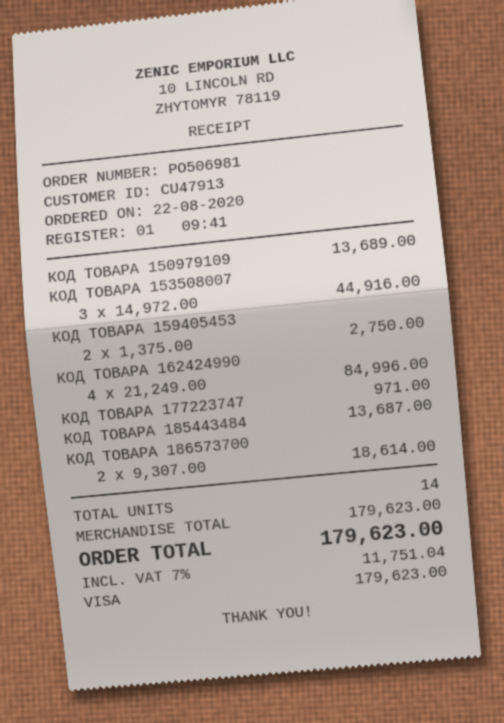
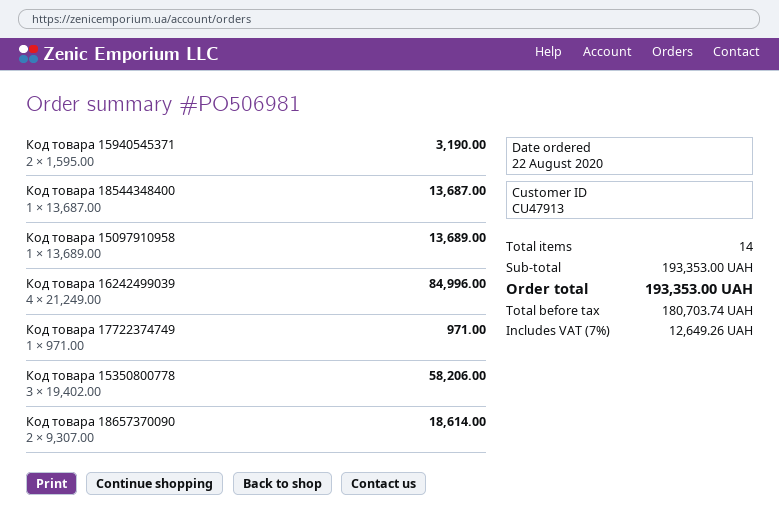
КОД ТОВАРА 153508007: 3 x 14972.00 = 44916.00 -> 3 x 19402.00 = 58206.00
КОД ТОВАРА 159405453: 2 x 1375.00 = 2750.00 -> 2 x 1595.00 = 3190.00
subtotal: 179623.00 -> 193353.00
tax: 7% = 11751.04 -> 7% = 12649.26
total: 179623.00 -> 193353.00

